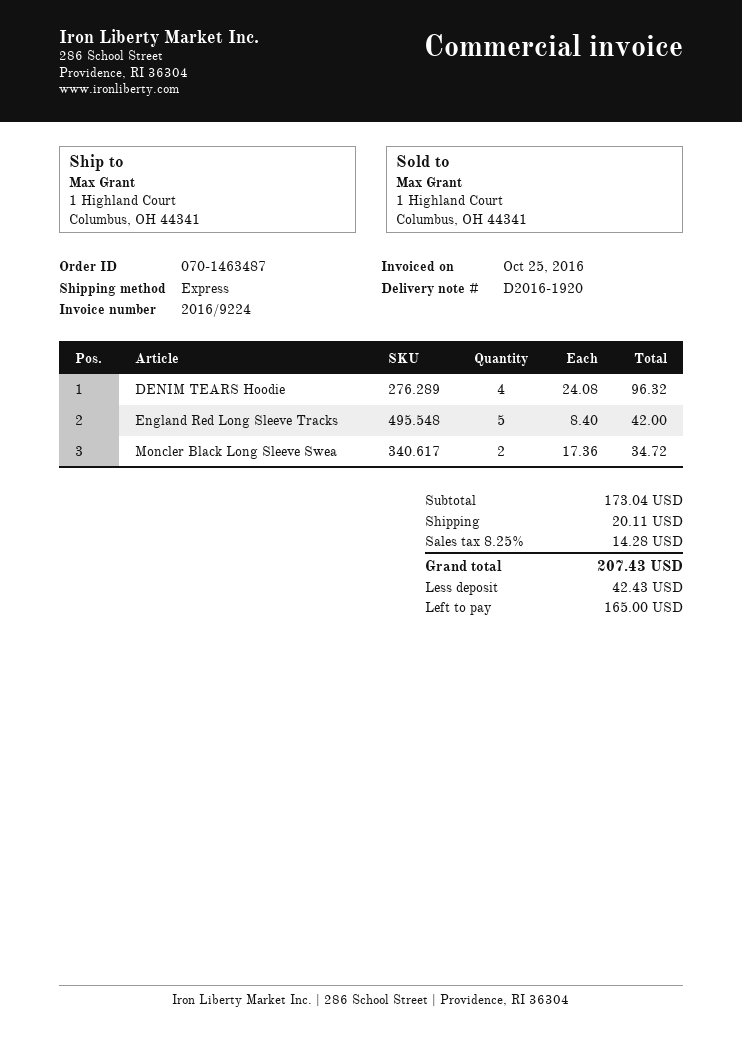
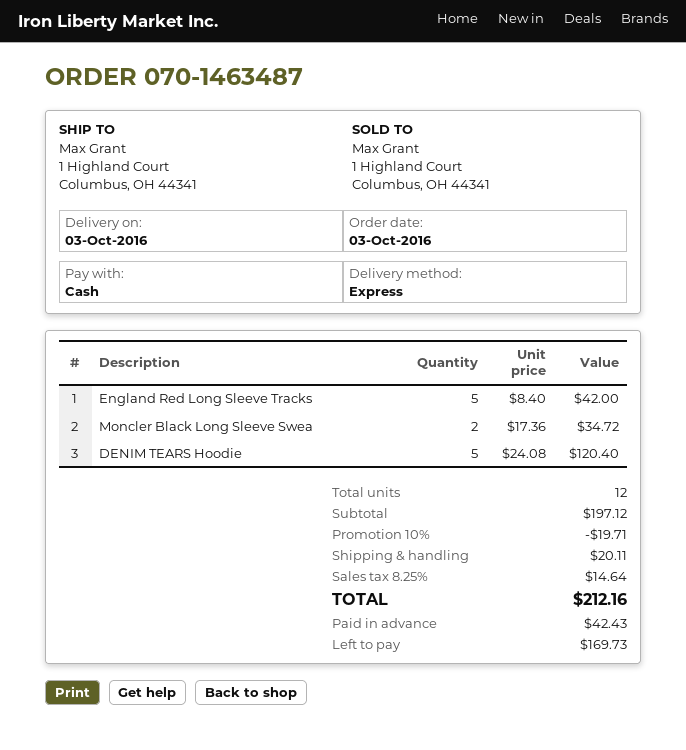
DENIM TEARS Hoodie: 4 x 24.08 = 96.32 -> 5 x 24.08 = 120.40
subtotal: 173.04 -> 197.12
discount: none -> 10% = 19.71
tax: 8.25% = 14.28 -> 8.25% = 14.64
total: 207.43 -> 212.16
balance: 165.00 -> 169.73

